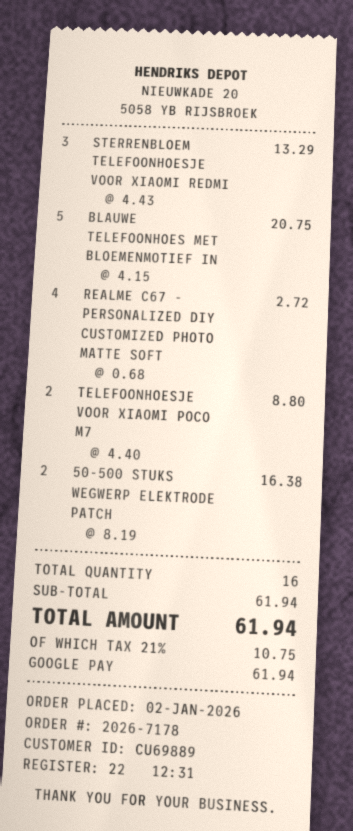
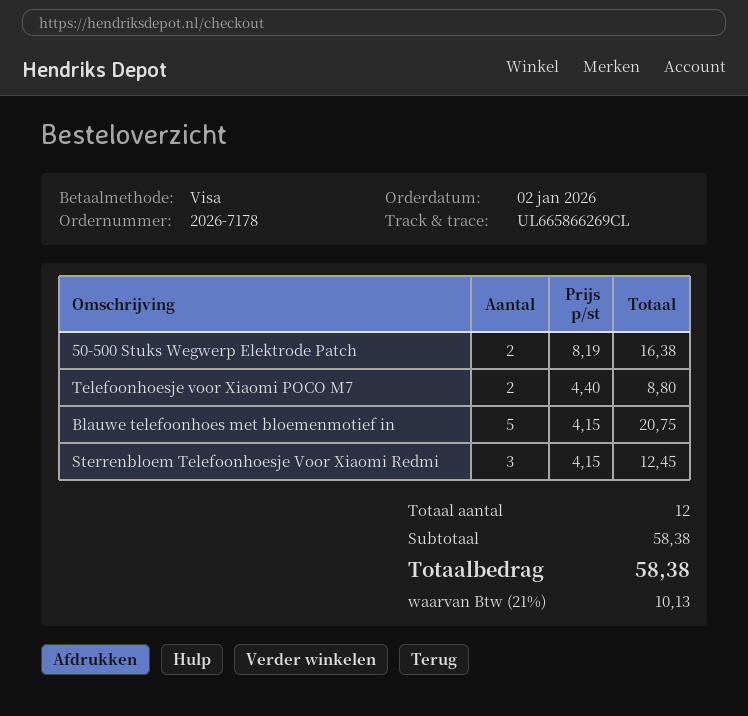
payment method: Google Pay -> Visa
STERRENBLOEM TELEFOONHOESJE VOOR XIAOMI REDMI: 3 x 4.43 = 13.29 -> 3 x 4.15 = 12.45
REALME C67 - PERSONALIZED DIY CUSTOMIZED PHOTO MATTE SOFT: 4 x 0.68 = 2.72 -> none
total quantity: 16 -> 12
subtotal: 61.94 -> 58.38
tax: 21% = 10.75 -> 21% = 10.13
total: 61.94 -> 58.38

